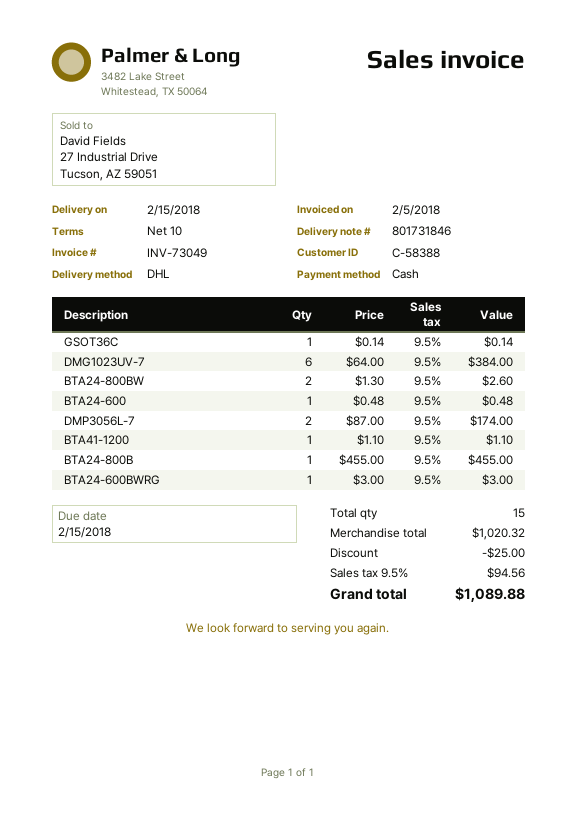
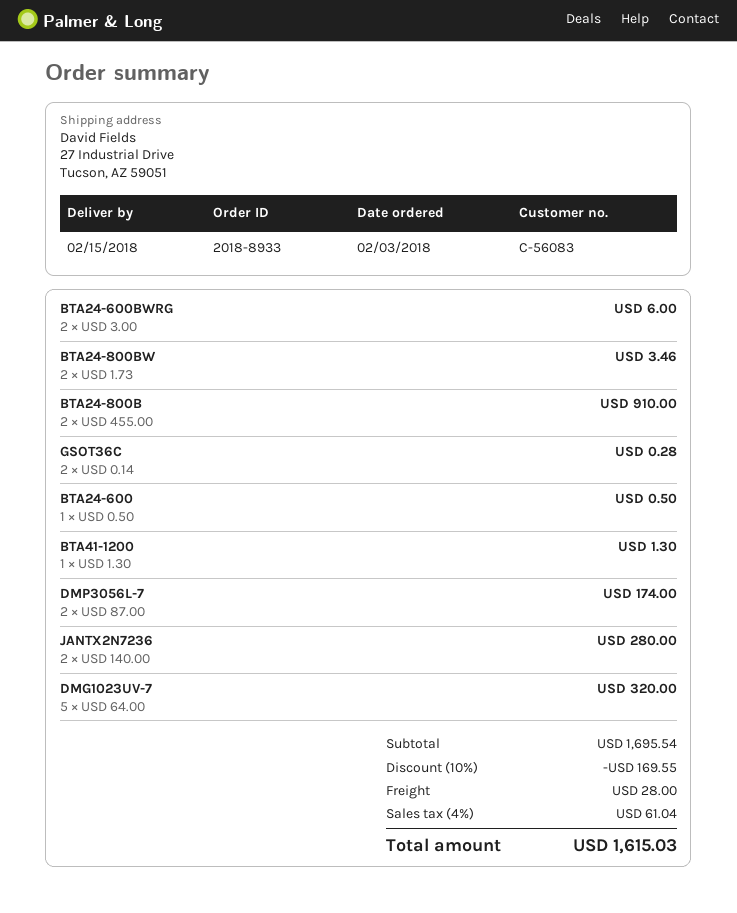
customer number: C-58388 -> C-56083
GSOT36C: 1 x 0.14 = 0.14 -> 2 x 0.14 = 0.28
DMG1023UV-7: 6 x 64.00 = 384.00 -> 5 x 64.00 = 320.00
BTA24-800BW: 2 x 1.30 = 2.60 -> 2 x 1.73 = 3.46
BTA24-600: 1 x 0.48 = 0.48 -> 1 x 0.50 = 0.50
BTA41-1200: 1 x 1.10 = 1.10 -> 1 x 1.30 = 1.30
BTA24-800B: 1 x 455.00 = 455.00 -> 2 x 455.00 = 910.00
BTA24-600BWRG: 1 x 3.00 = 3.00 -> 2 x 3.00 = 6.00
JANTX2N7236: none -> 2 x 140.00 = 280.00
subtotal: 1020.32 -> 1695.54
discount: 25.00 -> 169.55
shipping: none -> 28.00
tax: 9.5% = 94.56 -> 4% = 61.04
total: 1089.88 -> 1615.03

